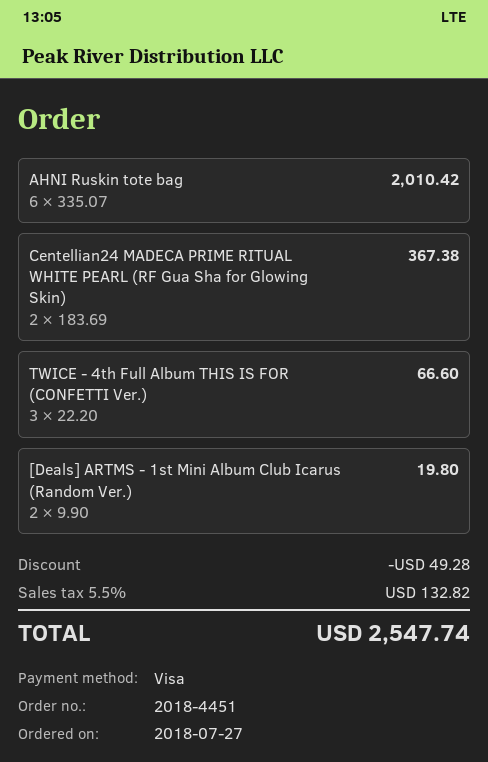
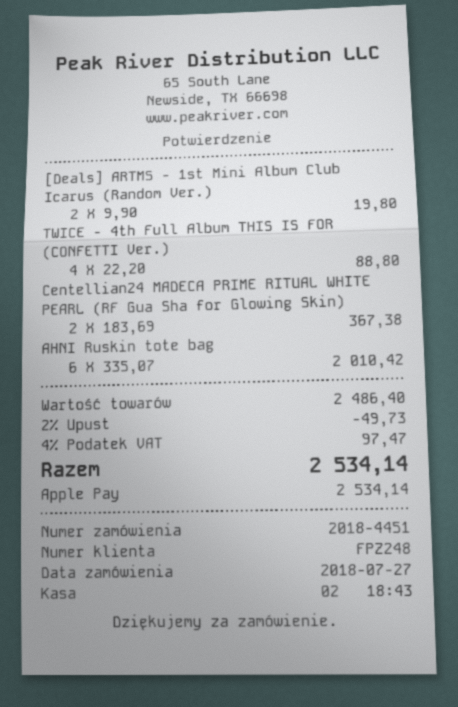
payment method: Visa -> Apple Pay
TWICE - 4th Full Album THIS IS FOR (CONFETTI Ver.): 3 x 22.20 = 66.60 -> 4 x 22.20 = 88.80
discount: 49.28 -> 49.73
tax: 5.5% = 132.82 -> 4% = 97.47
total: 2547.74 -> 2534.14

